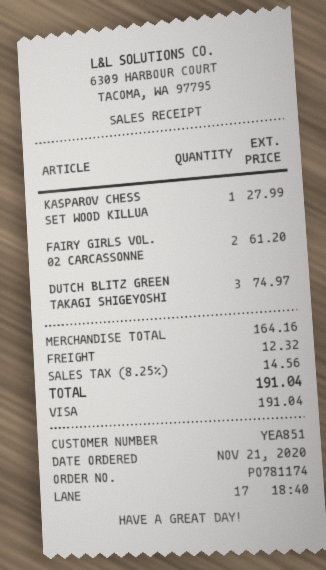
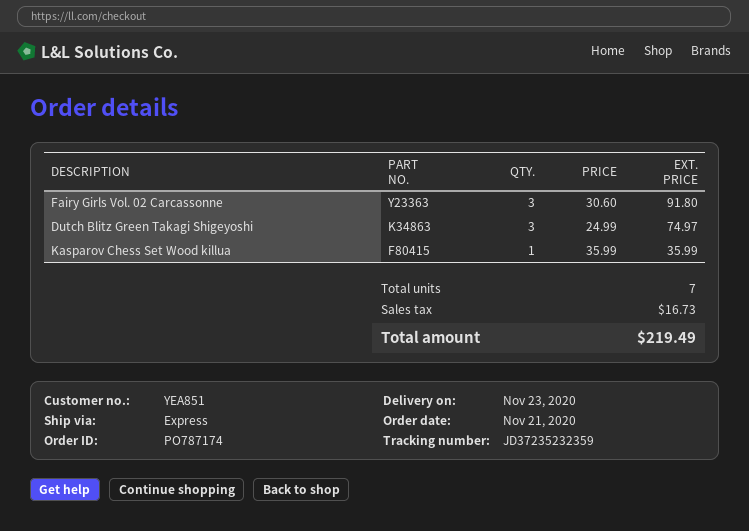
order number: PO781174 -> PO787174
KASPAROV CHESS SET WOOD KILLUA: 1 for 27.99 -> 1 for 35.99
FAIRY GIRLS VOL. 02 CARCASSONNE: 2 for 61.20 -> 3 for 91.80
shipping: 12.32 -> none
tax: 14.56 -> 16.73
total: 191.04 -> 219.49

